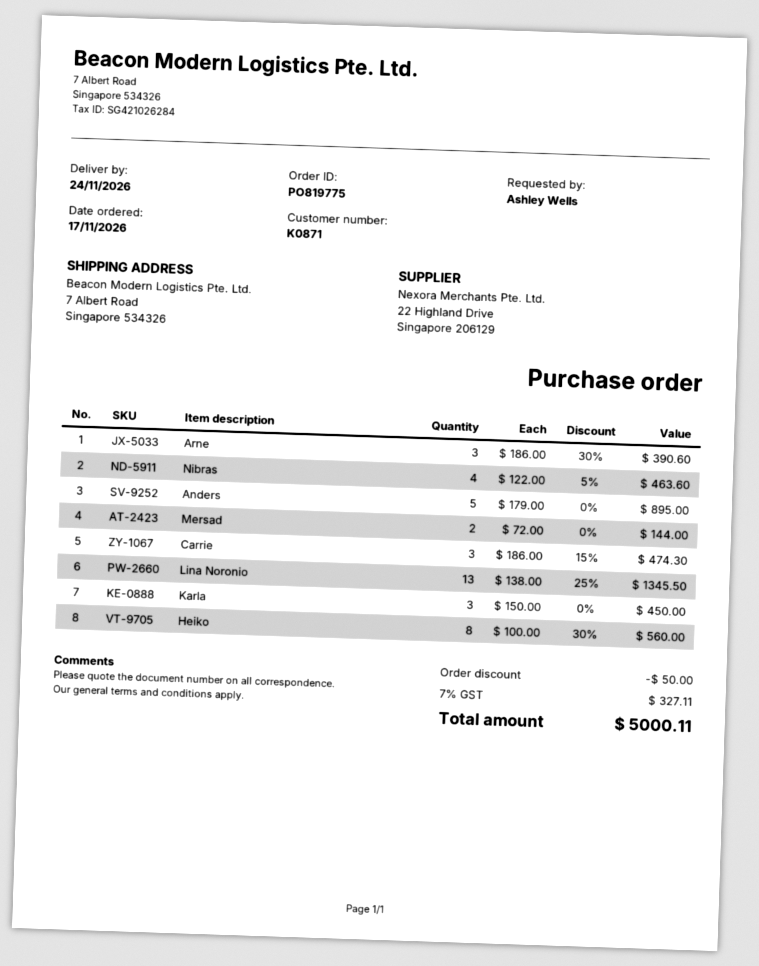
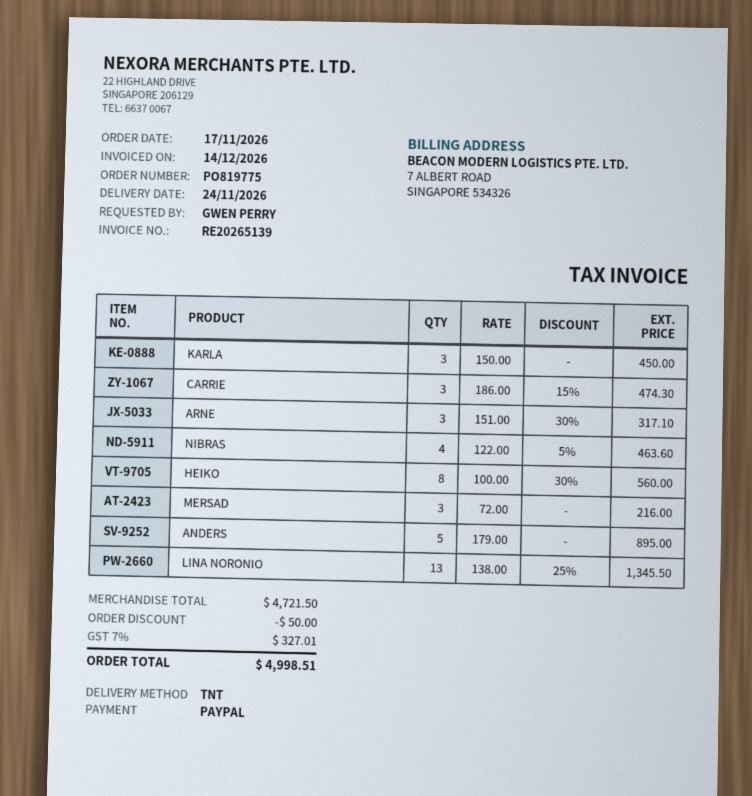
ordered by: Ashley Wells -> GWEN PERRY
Arne: 3 x 186.00 - 30% = 390.60 -> 3 x 151.00 - 30% = 317.10
Mersad: 2 x 72.00 = 144.00 -> 3 x 72.00 = 216.00
tax: 7% = 327.11 -> 7% = 327.01
total: 5000.11 -> 4998.51

